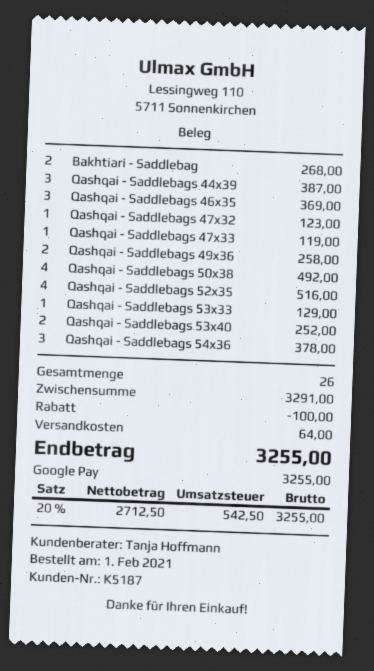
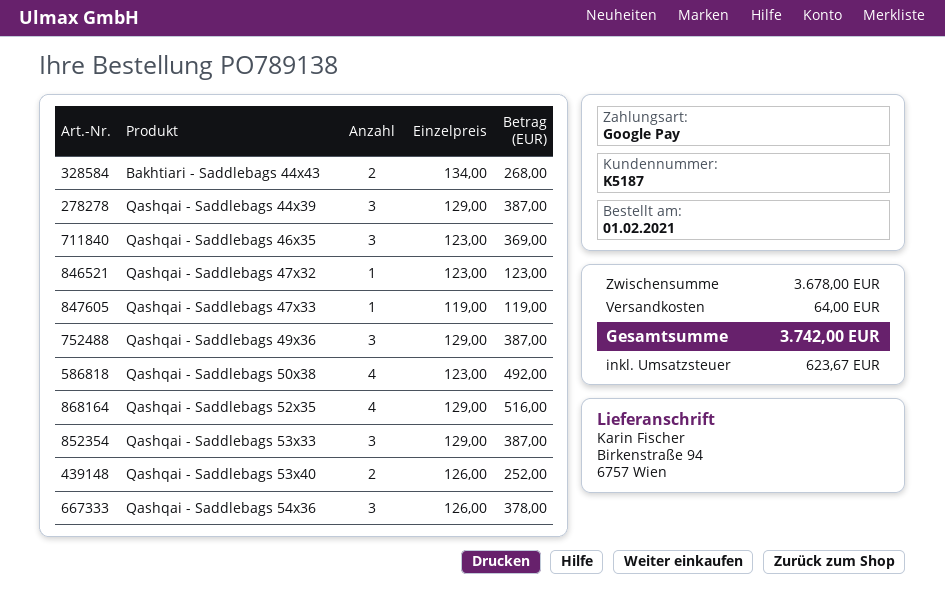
Qashqai - Saddlebags 49x36: 2 for 258.00 -> 3 for 387.00
Qashqai - Saddlebags 53x33: 1 for 129.00 -> 3 for 387.00
subtotal: 3291.00 -> 3678.00
discount: 100.00 -> none
tax: 542.50 -> 623.67
total: 3255.00 -> 3742.00

